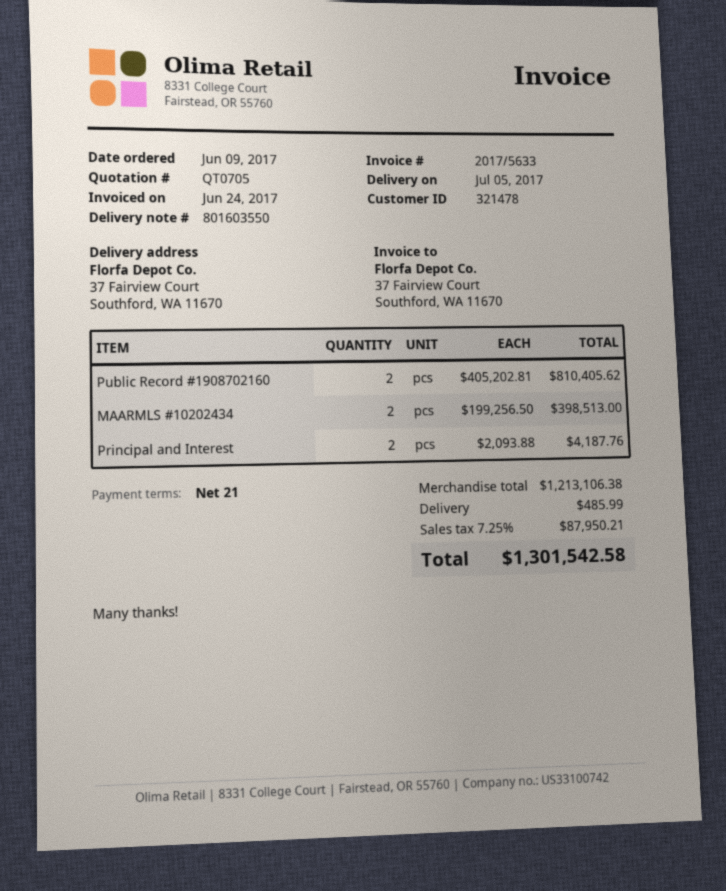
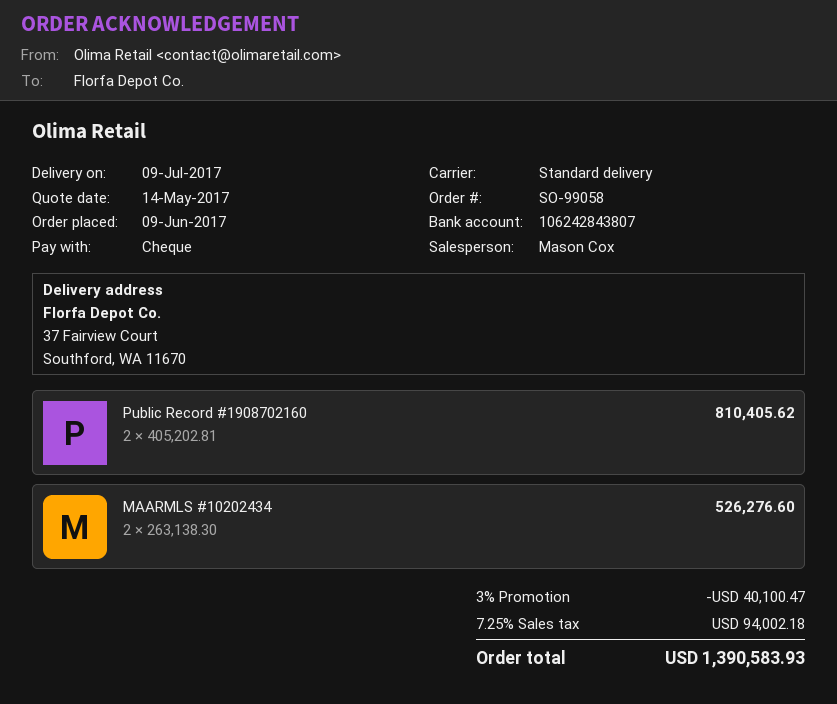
delivery date: 2017-07-05 -> 2017-07-09
MAARMLS #10202434: 2 x 199256.50 = 398513.00 -> 2 x 263138.30 = 526276.60
Principal and Interest: 2 x 2093.88 = 4187.76 -> none
discount: none -> 3% = 40100.47
shipping: 485.99 -> none
tax: 7.25% = 87950.21 -> 7.25% = 94002.18
total: 1301542.58 -> 1390583.93

